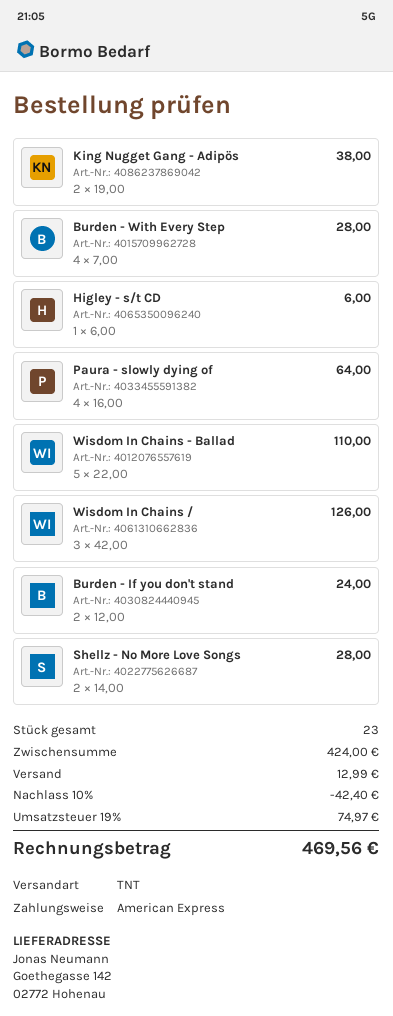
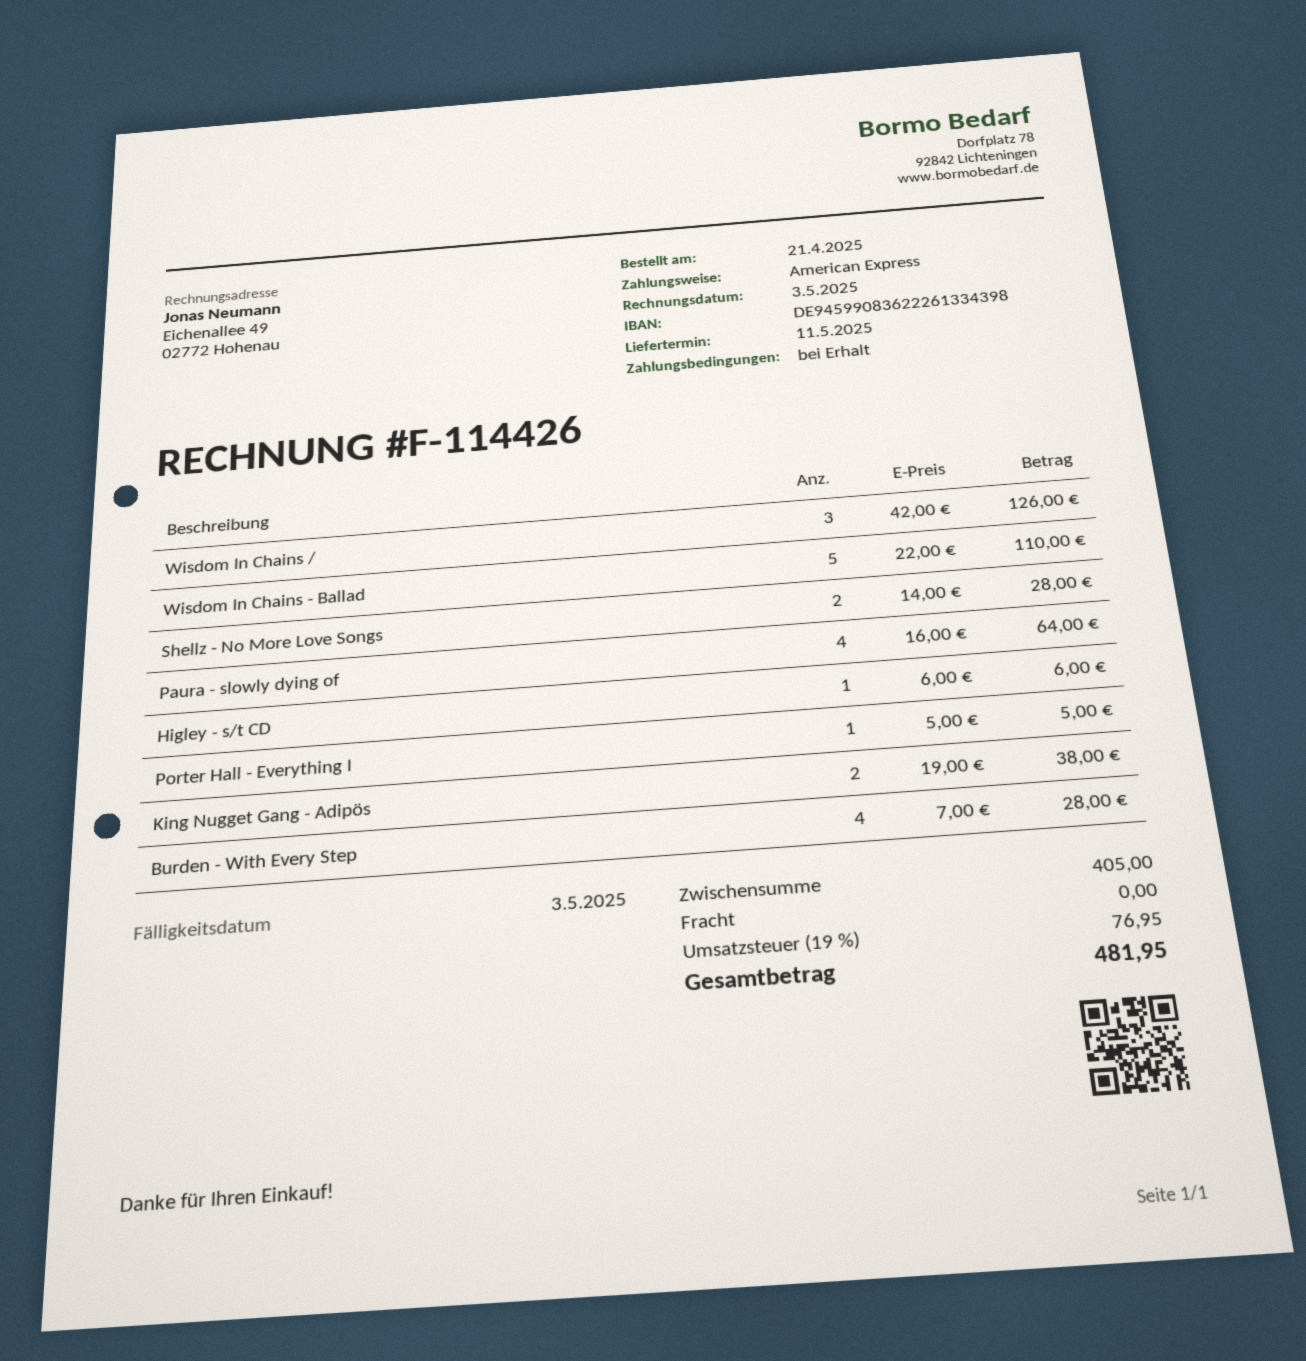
Burden - If you don't stand: 2 x 12.00 = 24.00 -> none
Porter Hall - Everything I: none -> 1 x 5.00 = 5.00
subtotal: 424.00 -> 405.00
discount: 10% = 42.40 -> none
shipping: 12.99 -> 0.00
tax: 19% = 74.97 -> 19% = 76.95
total: 469.56 -> 481.95

